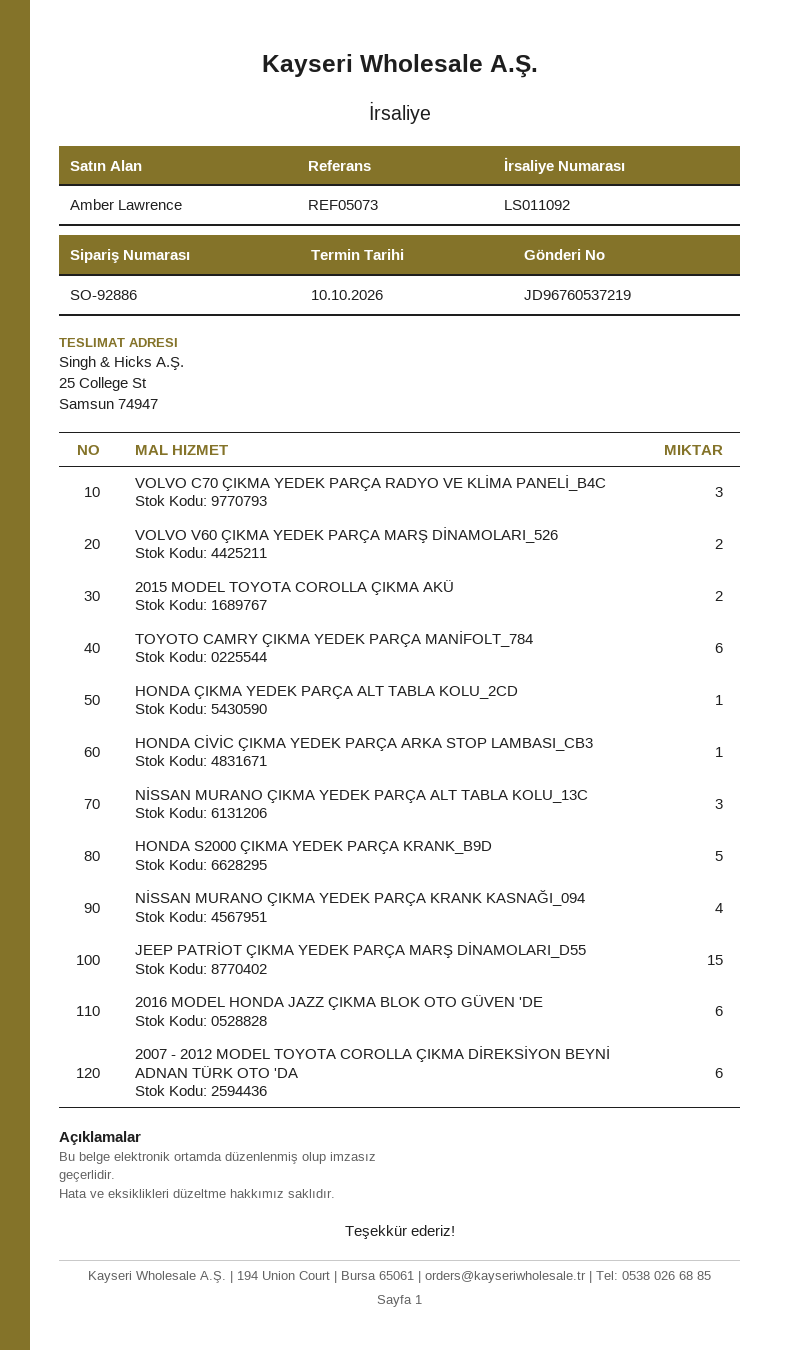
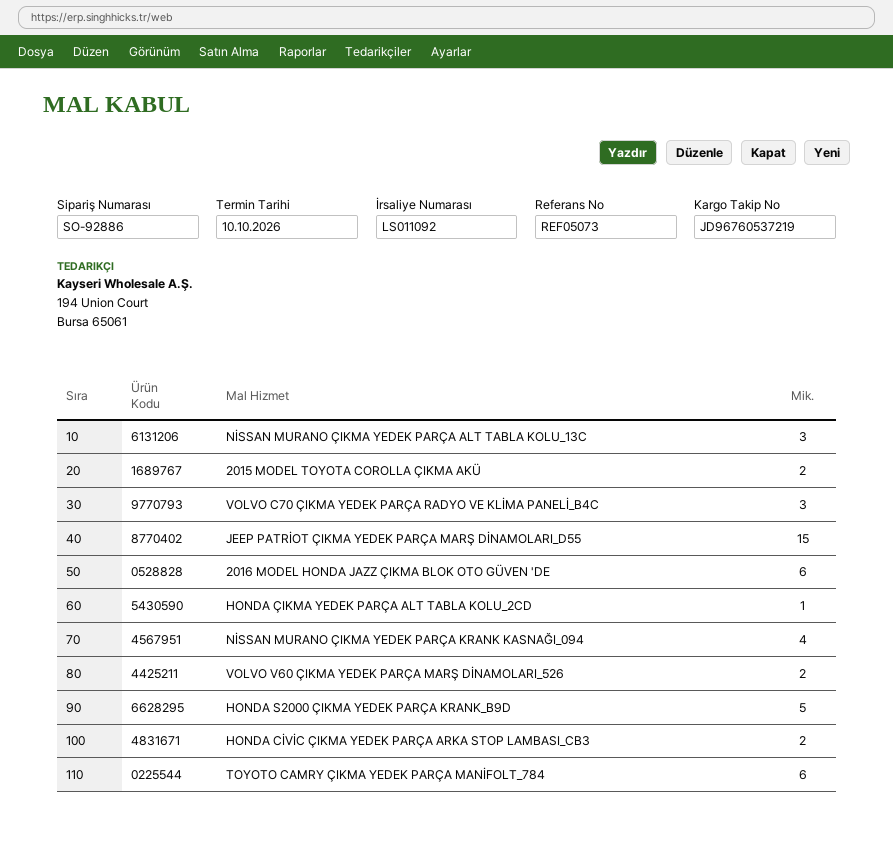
HONDA CİVİC ÇIKMA YEDEK PARÇA ARKA STOP LAMBASI_CB3: 1 -> 2
2007 - 2012 MODEL TOYOTA COROLLA ÇIKMA DİREKSİYON BEYNİ ADNAN TÜRK OTO 'DA: 6 -> none

